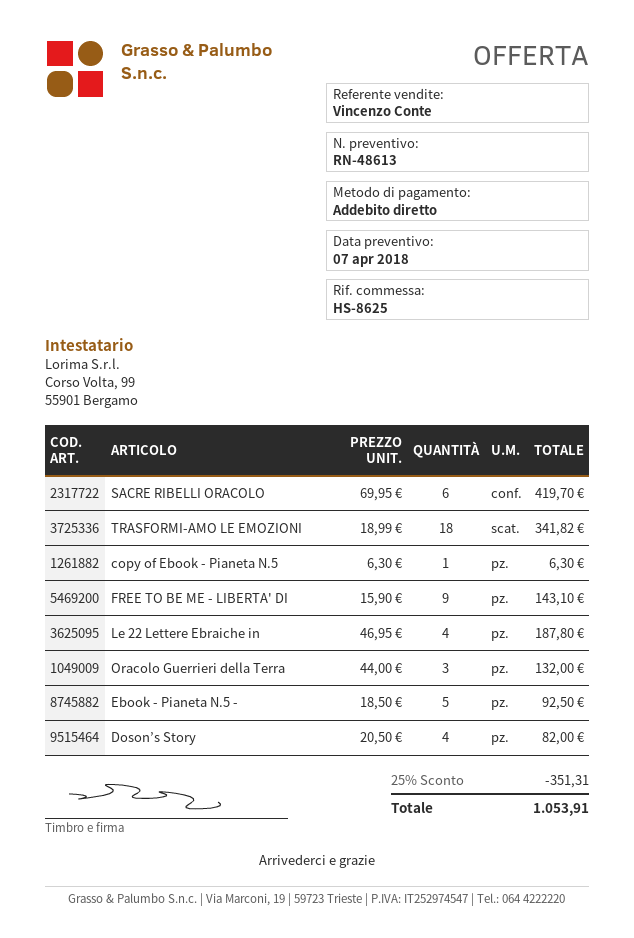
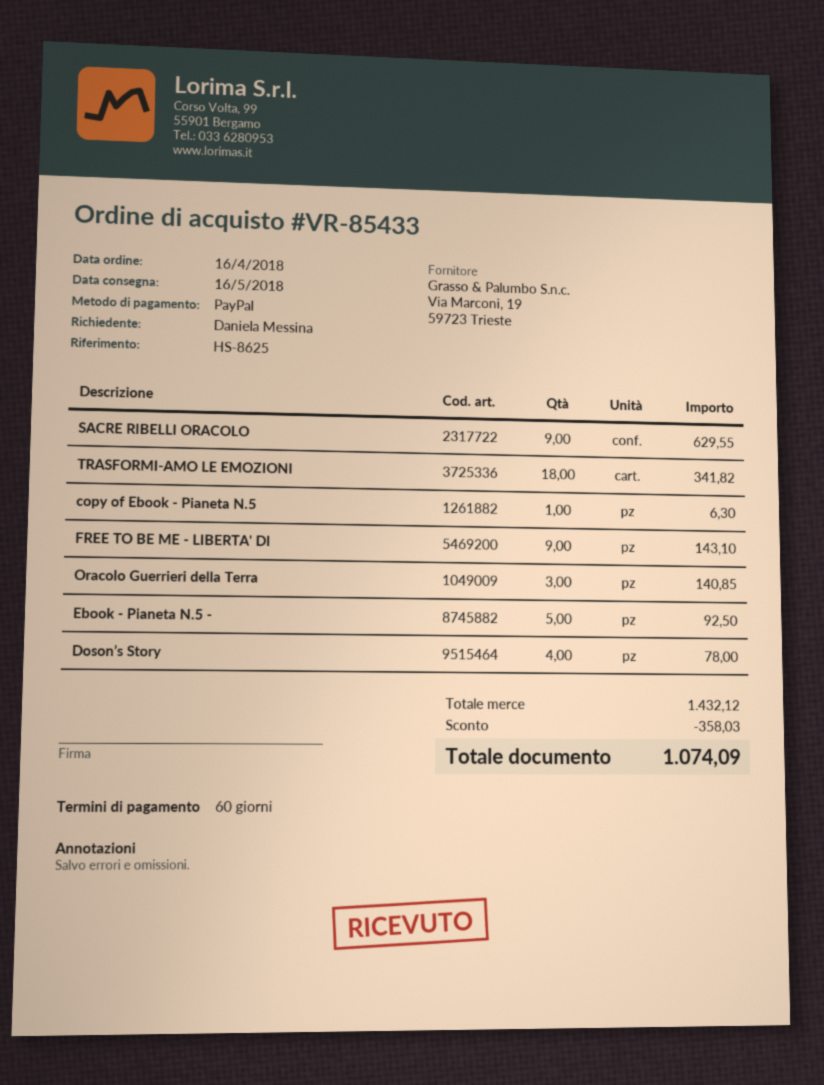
payment method: direct debit -> PayPal
SACRE RIBELLI ORACOLO: 6 for 419.70 -> 9 for 629.55
Le 22 Lettere Ebraiche in: 4 for 187.80 -> none
Oracolo Guerrieri della Terra: 3 for 132.00 -> 3 for 140.85
Doson’s Story: 4 for 82.00 -> 4 for 78.00
discount: 351.31 -> 358.03
total: 1053.91 -> 1074.09

